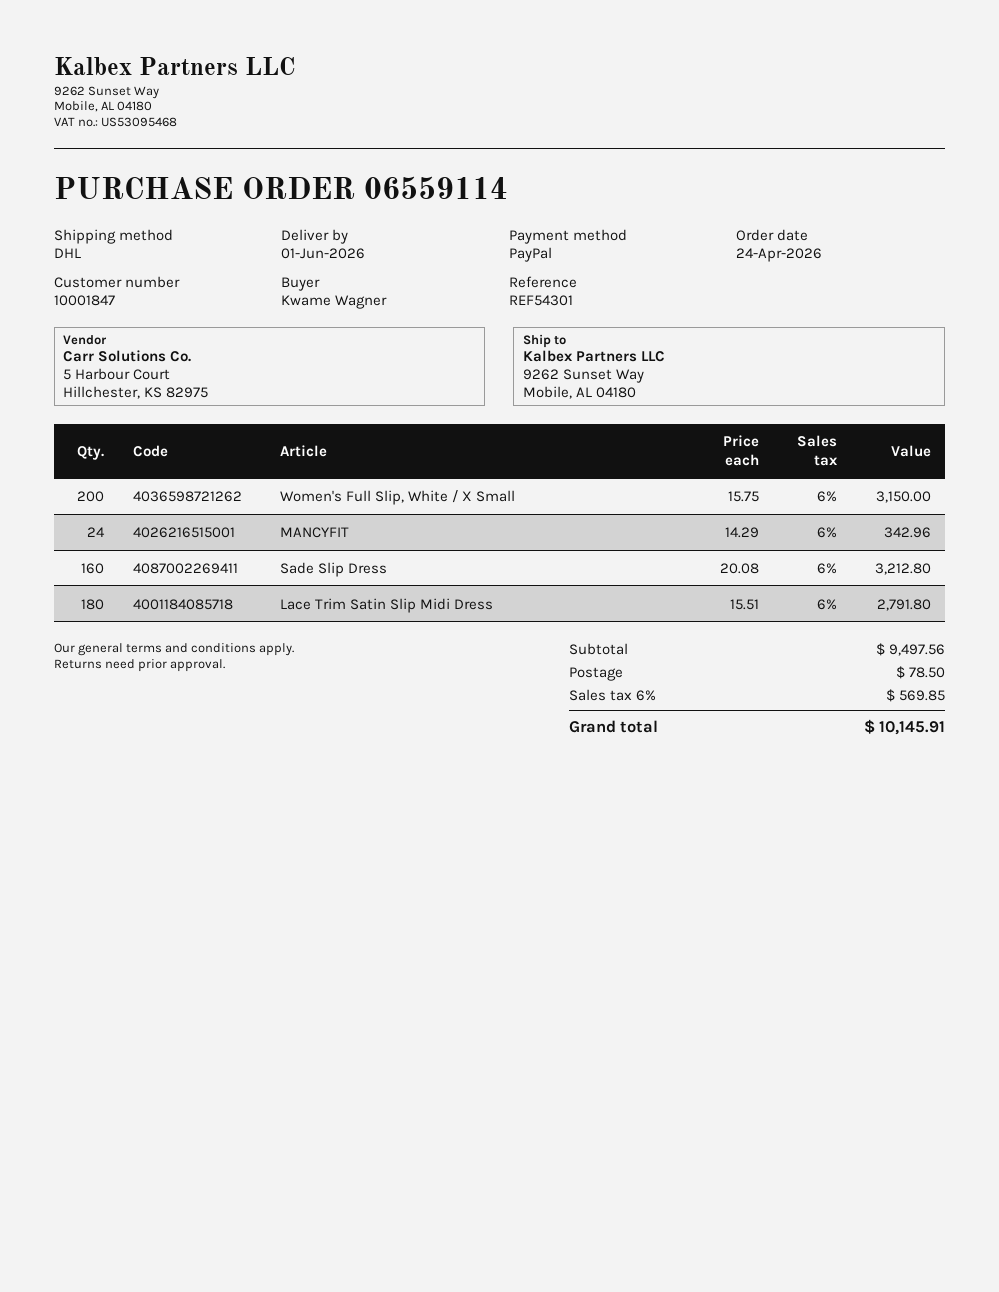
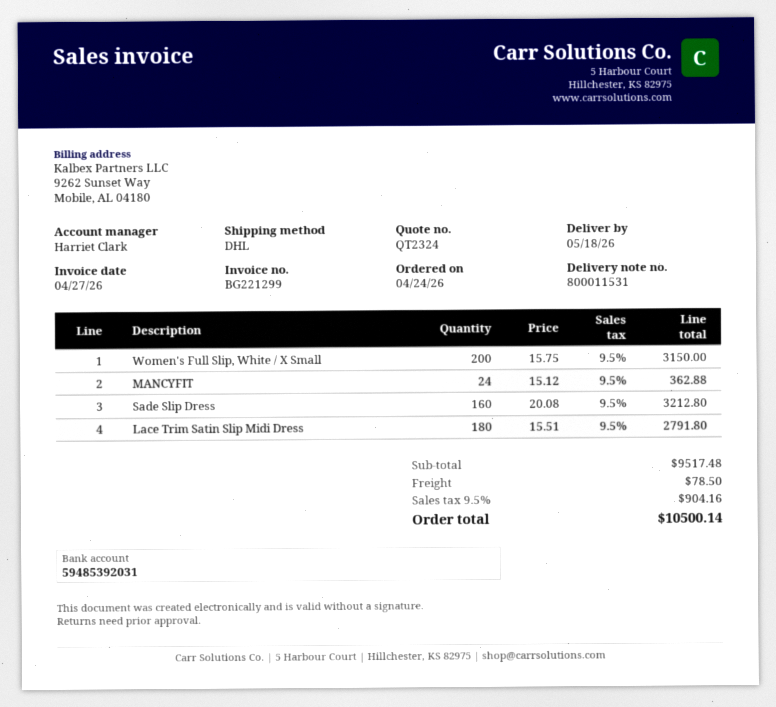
delivery date: 2026-06-01 -> 2026-05-18
MANCYFIT: 24 x 14.29 = 342.96 -> 24 x 15.12 = 362.88
subtotal: 9497.56 -> 9517.48
tax: 6% = 569.85 -> 9.5% = 904.16
total: 10145.91 -> 10500.14

